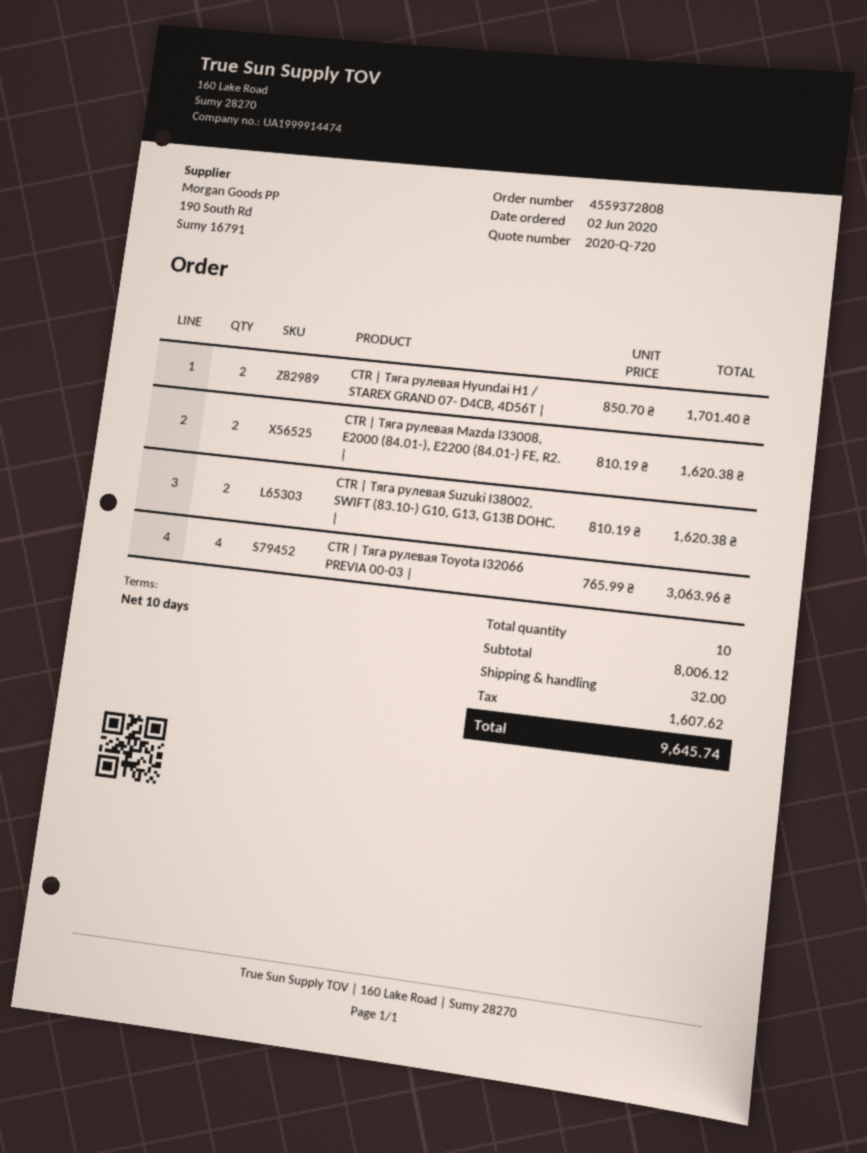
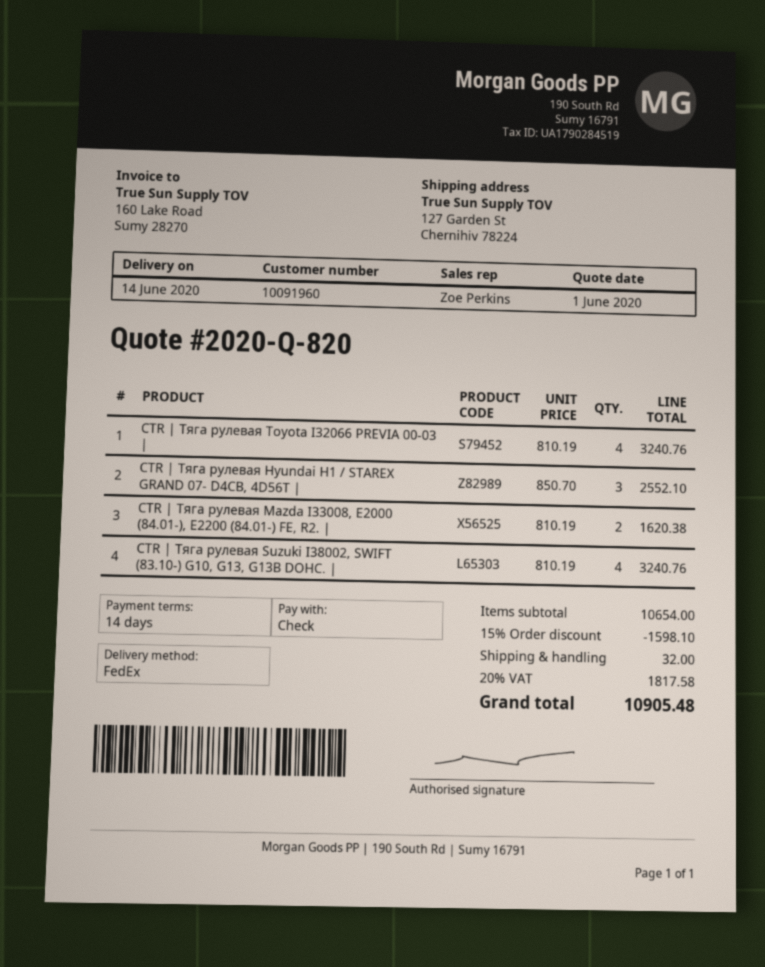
quote number: 2020-Q-720 -> 2020-Q-820
payment terms: 10 days -> 14 days
CTR | Тяга рулевая Hyundai H1 / STAREX GRAND 07- D4CB, 4D56T |: 2 x 850.70 = 1701.40 -> 3 x 850.70 = 2552.10
CTR | Тяга рулевая Suzuki I38002, SWIFT (83.10-) G10, G13, G13B DOHC. |: 2 x 810.19 = 1620.38 -> 4 x 810.19 = 3240.76
CTR | Тяга рулевая Toyota I32066 PREVIA 00-03 |: 4 x 765.99 = 3063.96 -> 4 x 810.19 = 3240.76
subtotal: 8006.12 -> 10654.00
discount: none -> 15% = 1598.10
tax: 1607.62 -> 1817.58
total: 9645.74 -> 10905.48

